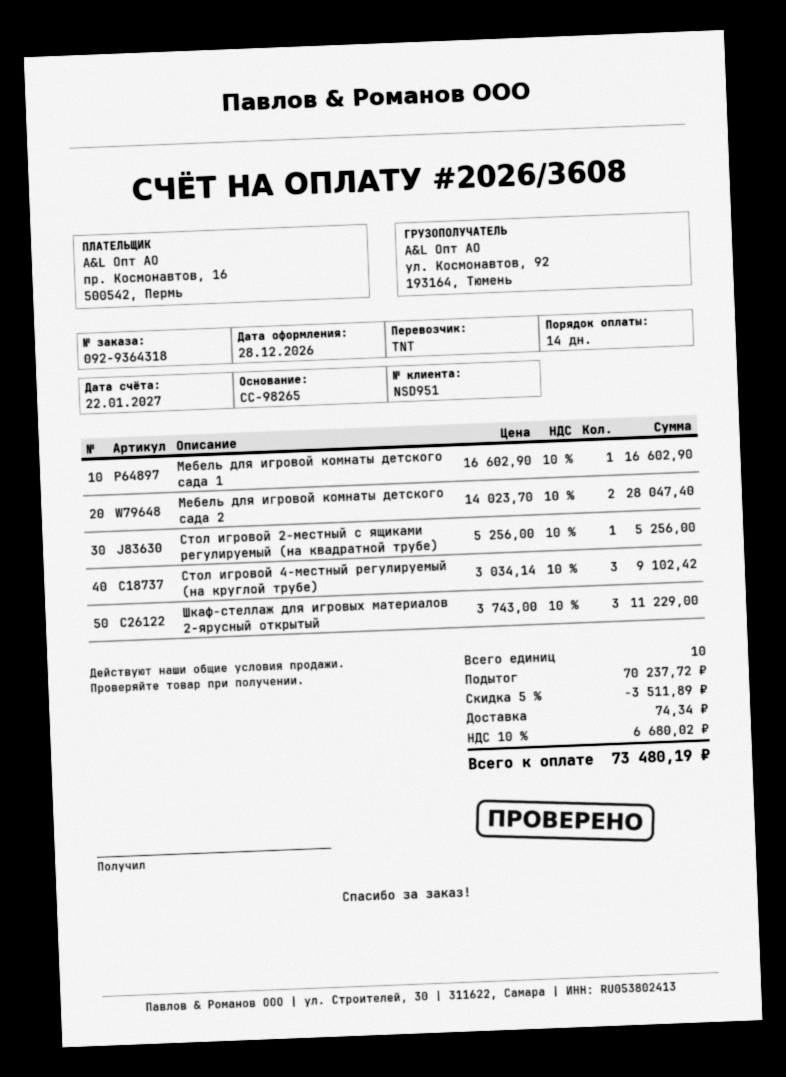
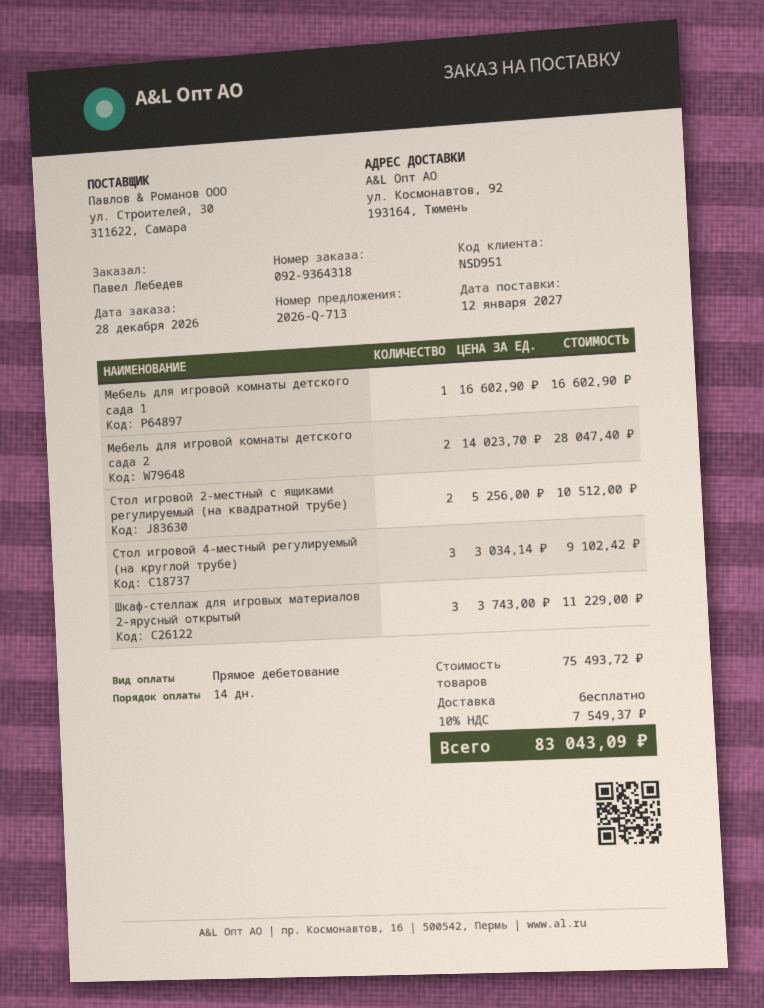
Стол игровой 2-местный с ящиками регулируемый (на квадратной трубе): 1 x 5256.00 = 5256.00 -> 2 x 5256.00 = 10512.00
subtotal: 70237.72 -> 75493.72
discount: 5% = 3511.89 -> none
shipping: 74.34 -> 0.00
tax: 10% = 6680.02 -> 10% = 7549.37
total: 73480.19 -> 83043.09

